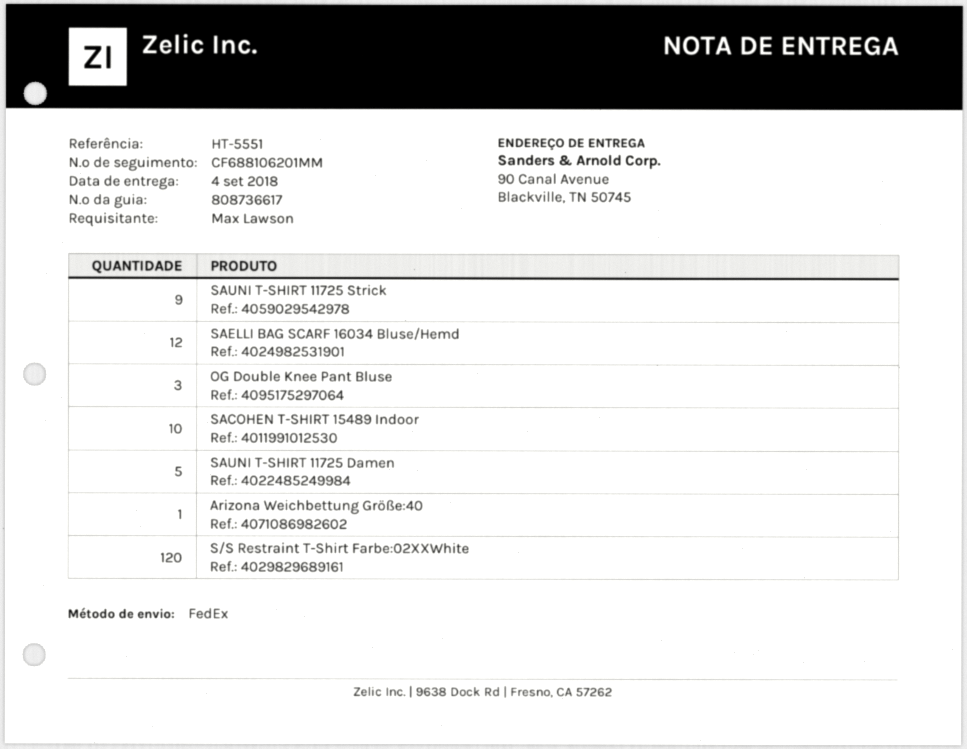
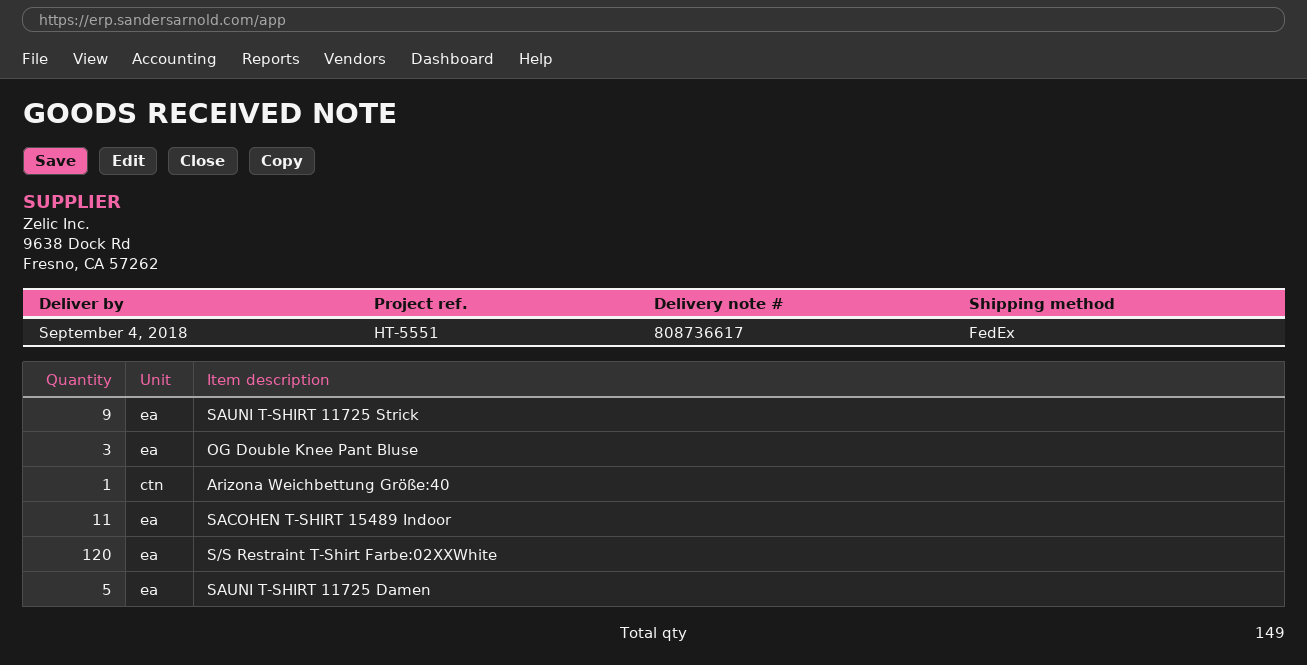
SAELLI BAG SCARF 16034 Bluse/Hemd: 12 -> none
SACOHEN T-SHIRT 15489 Indoor: 10 -> 11

